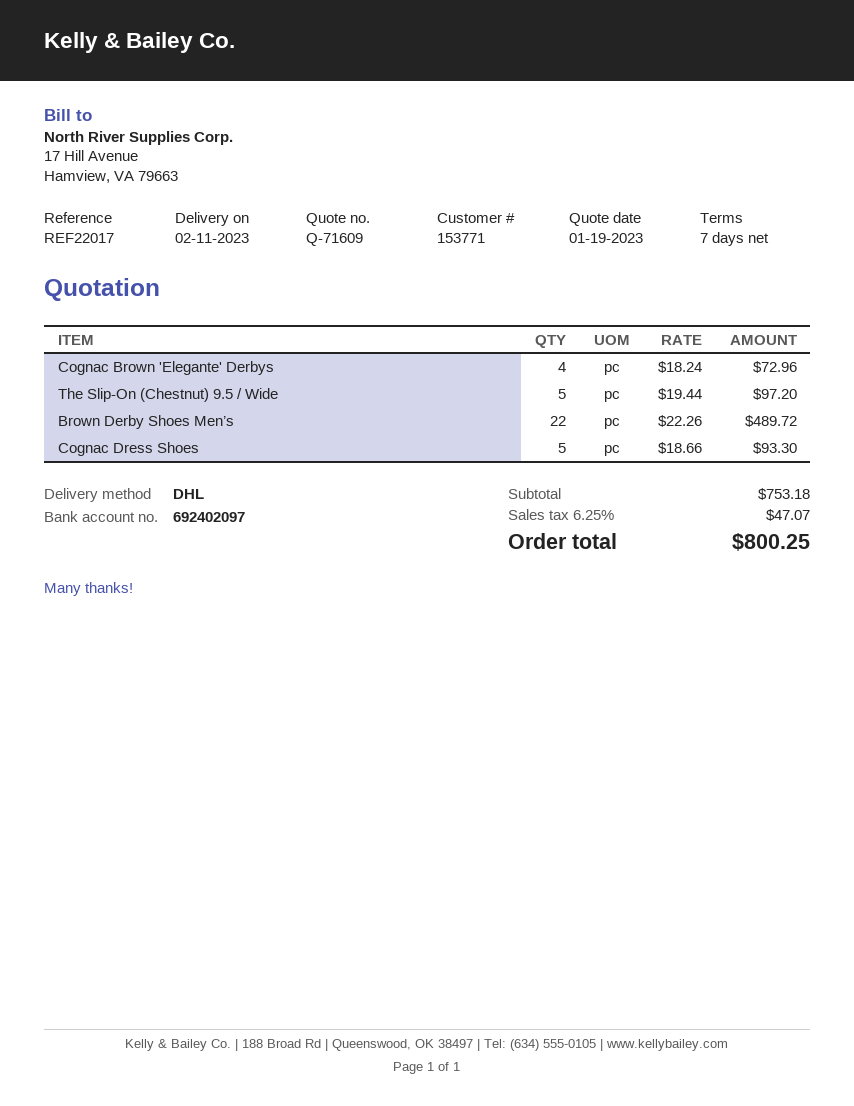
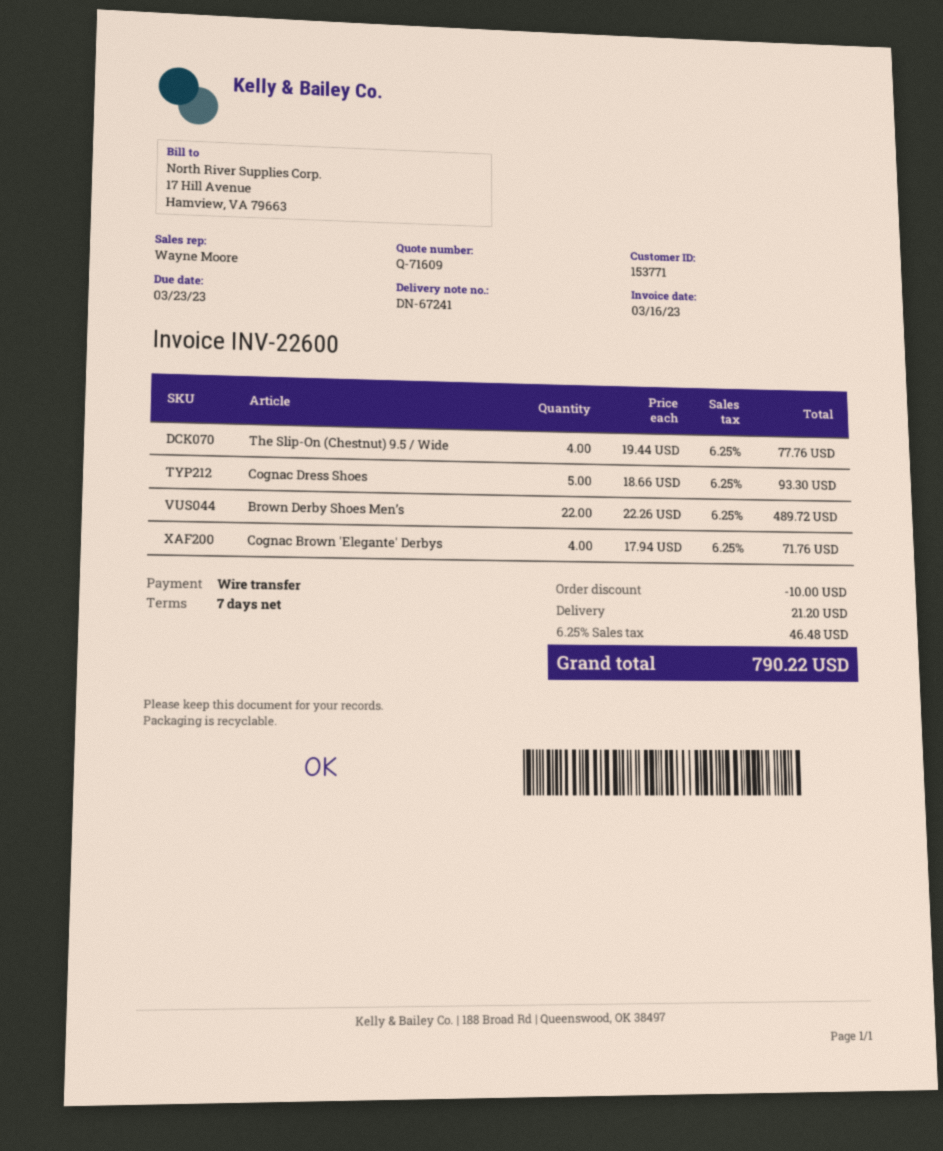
Cognac Brown 'Elegante' Derbys: 4 x 18.24 = 72.96 -> 4 x 17.94 = 71.76
The Slip-On (Chestnut) 9.5 / Wide: 5 x 19.44 = 97.20 -> 4 x 19.44 = 77.76
discount: none -> 10.00
shipping: none -> 21.20
tax: 6.25% = 47.07 -> 6.25% = 46.48
total: 800.25 -> 790.22

